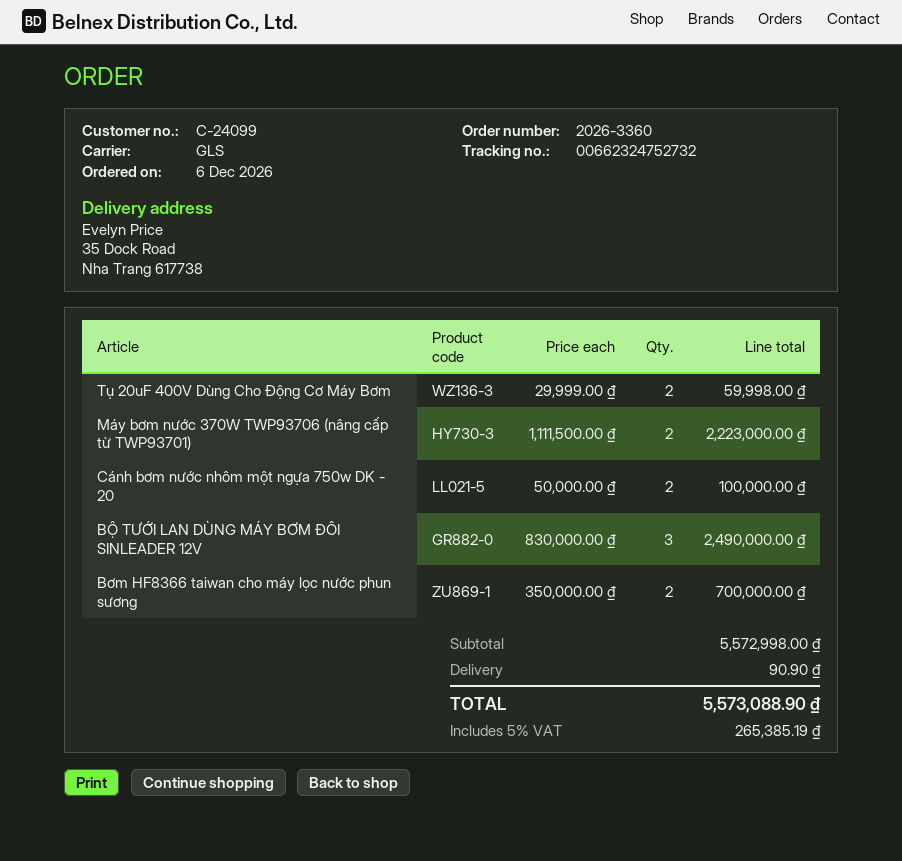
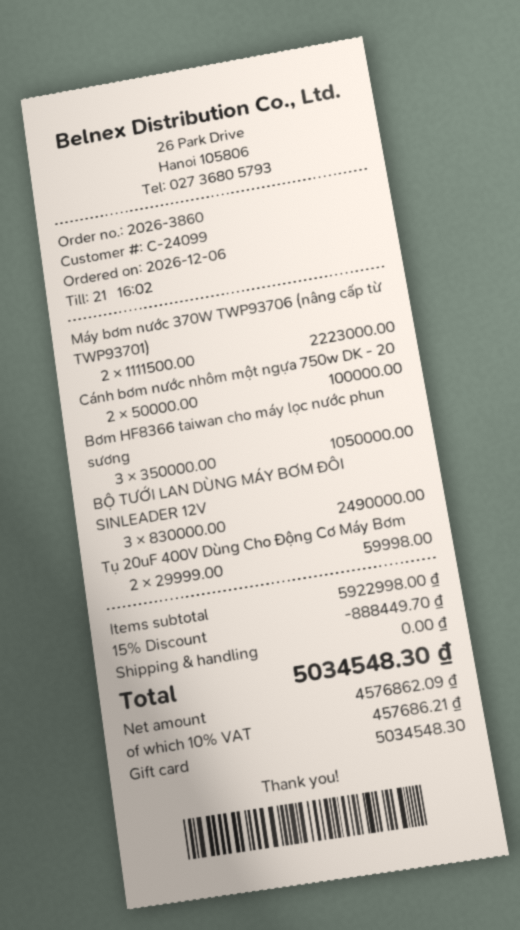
order number: 2026-3360 -> 2026-3860
Bơm HF8366 taiwan cho máy lọc nước phun sương: 2 x 350000.00 = 700000.00 -> 3 x 350000.00 = 1050000.00
subtotal: 5572998.00 -> 5922998.00
discount: none -> 15% = 888449.70
shipping: 90.90 -> 0.00
tax: 5% = 265385.19 -> 10% = 457686.21
total: 5573088.90 -> 5034548.30

